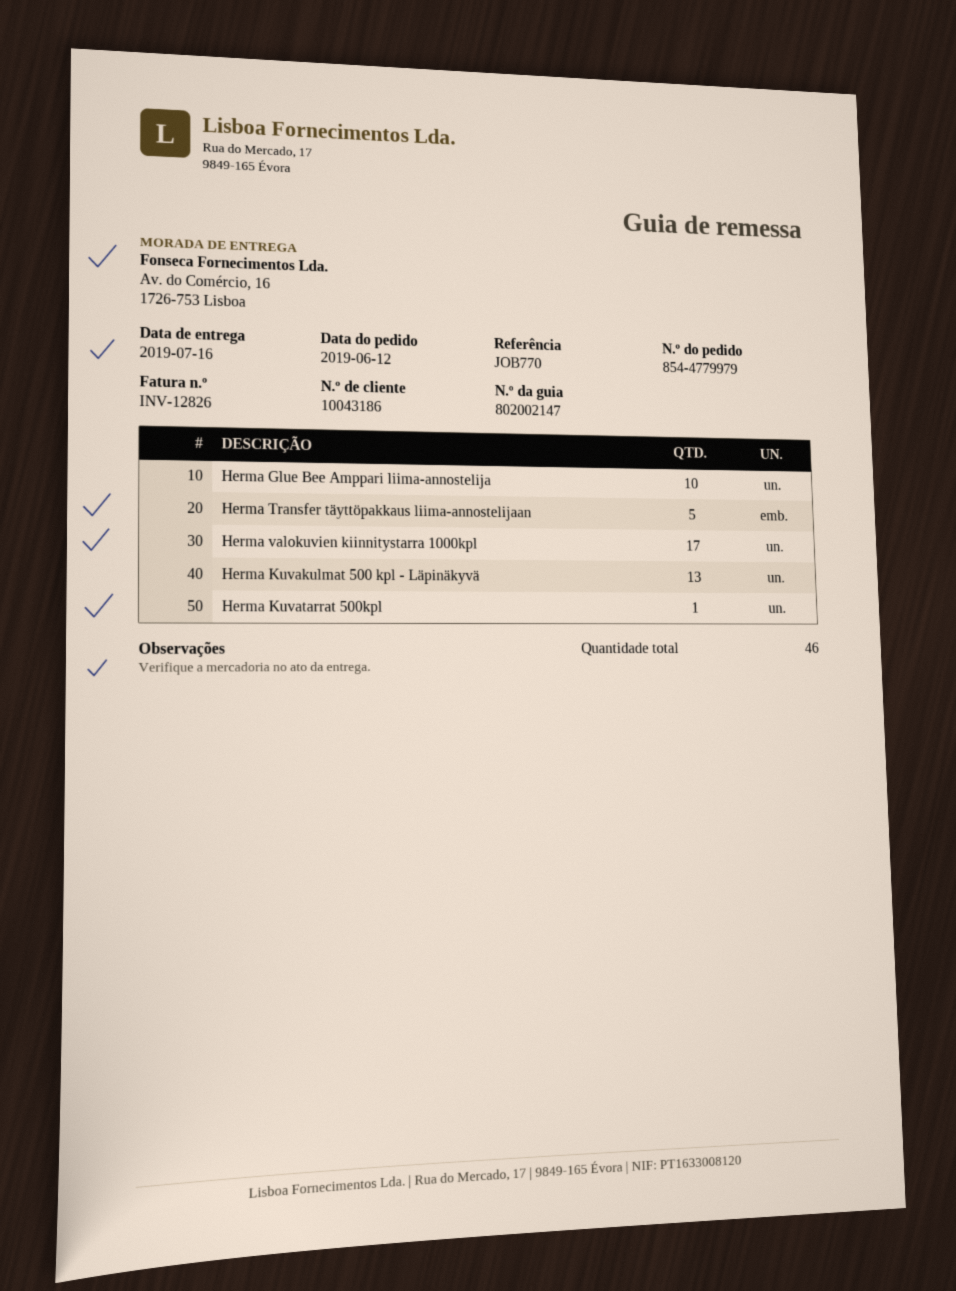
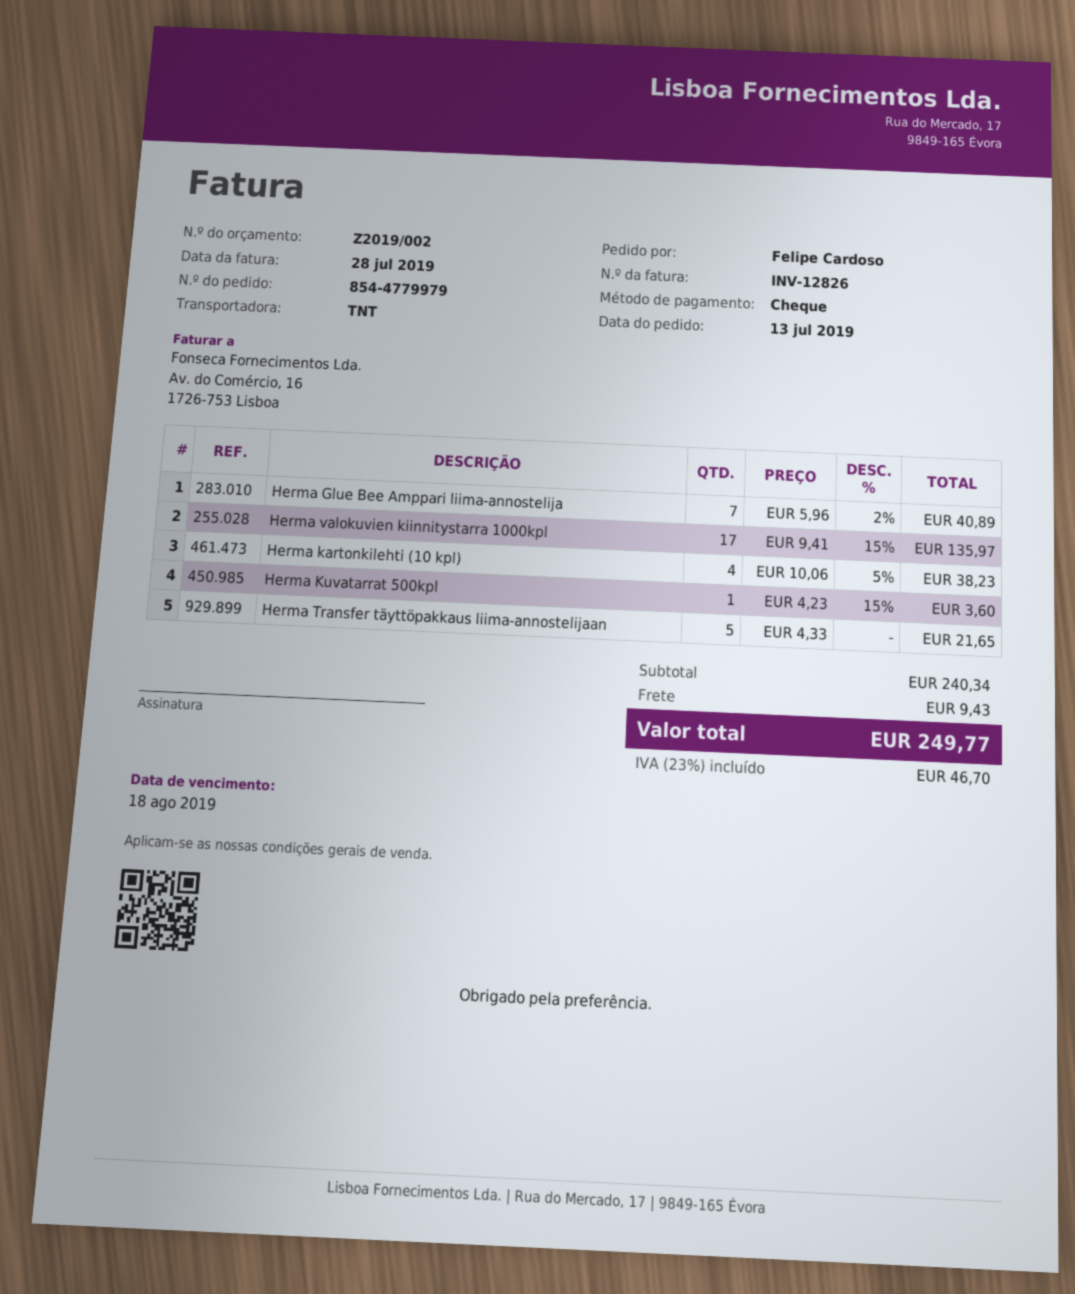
order date: 2019-06-12 -> 2019-07-13
Herma Glue Bee Amppari liima-annostelija: 10 -> 7
Herma Kuvakulmat 500 kpl - Läpinäkyvä: 13 -> none
Herma kartonkilehti (10 kpl): none -> 4

